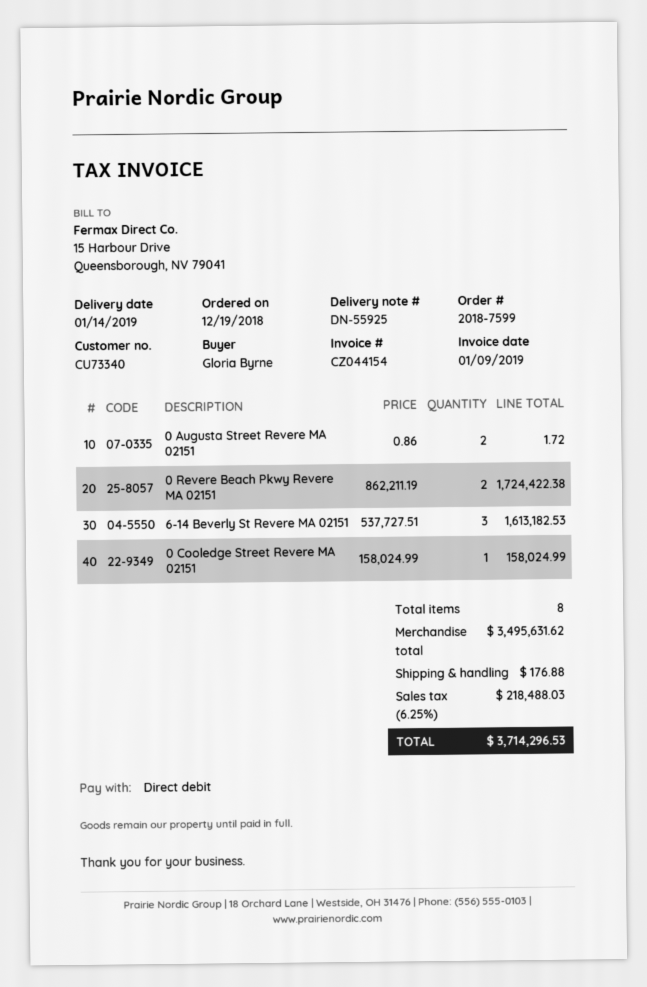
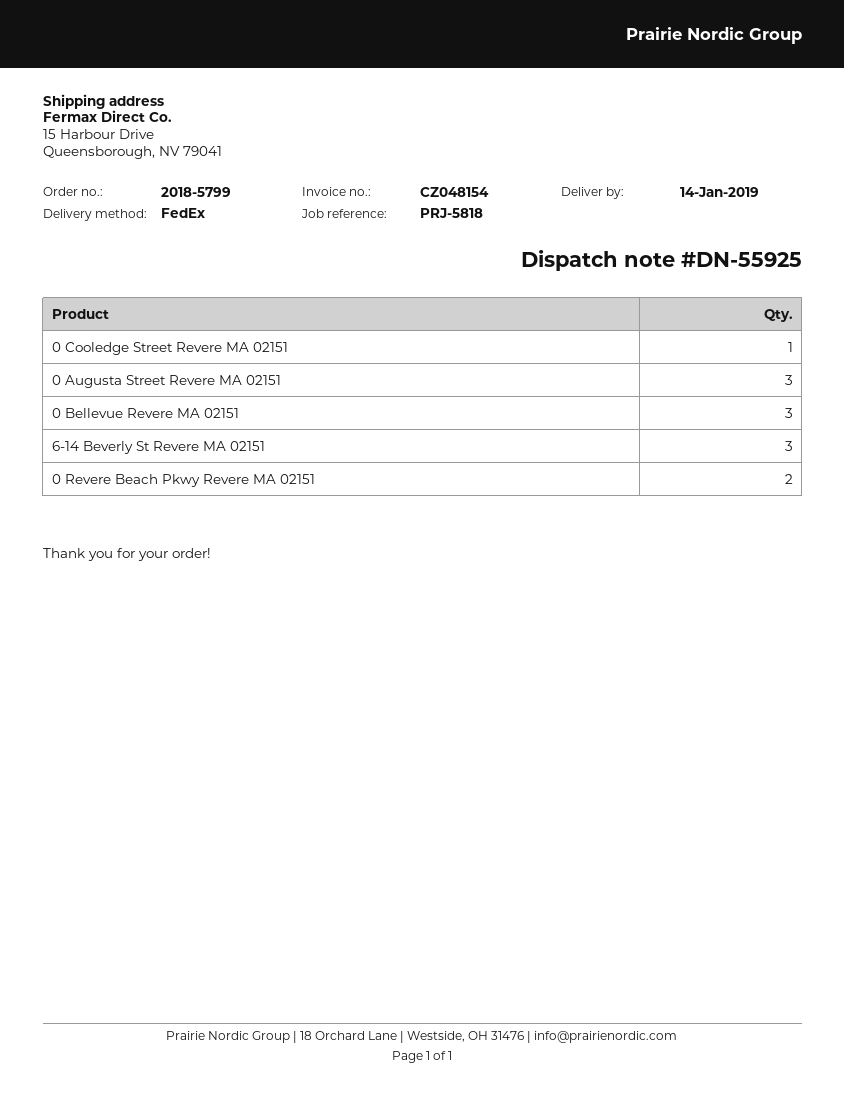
order number: 2018-7599 -> 2018-5799
invoice number: CZ044154 -> CZ048154
0 Augusta Street Revere MA 02151: 2 -> 3
0 Bellevue Revere MA 02151: none -> 3

